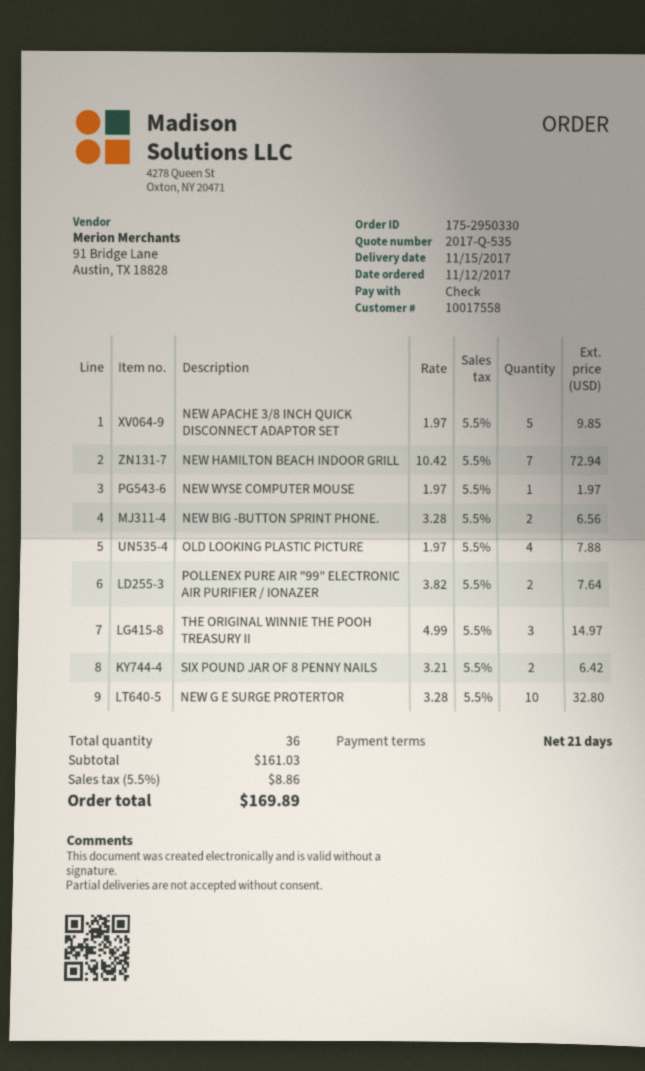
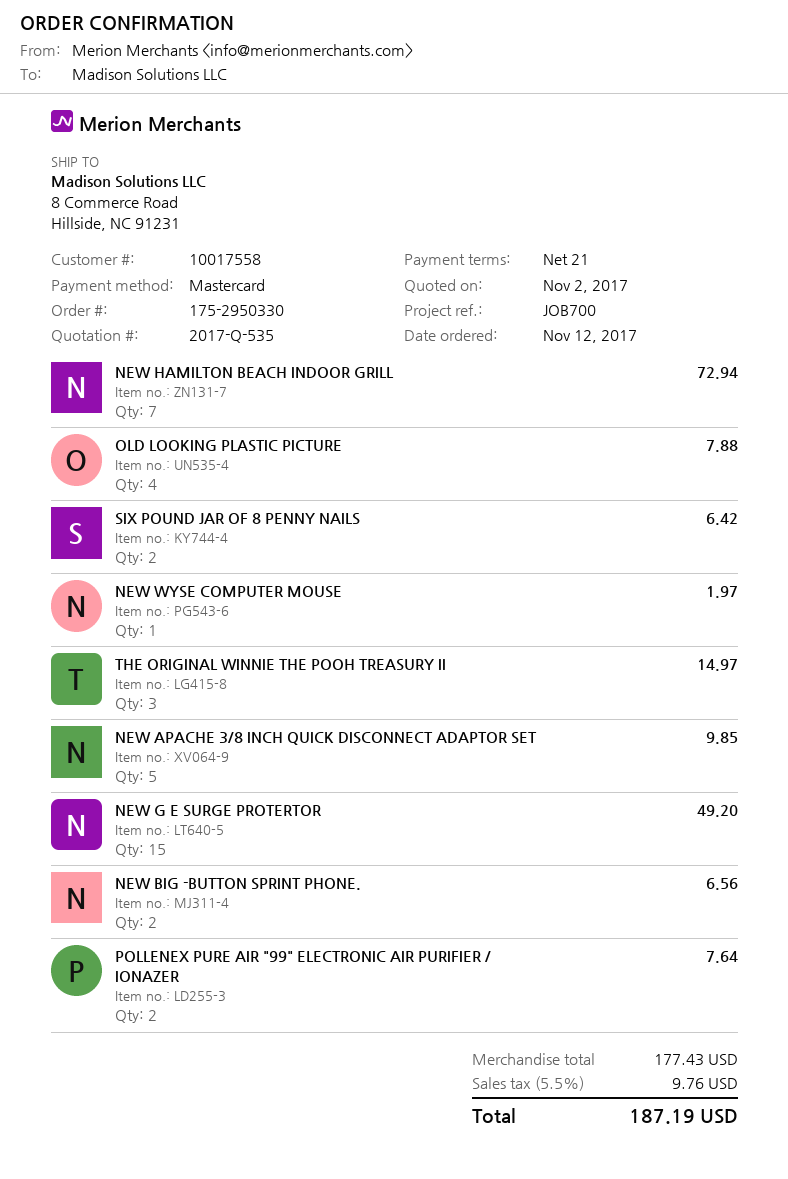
payment method: cheque -> Mastercard
NEW G E SURGE PROTERTOR: 10 for 32.80 -> 15 for 49.20
subtotal: 161.03 -> 177.43
tax: 5.5% = 8.86 -> 5.5% = 9.76
total: 169.89 -> 187.19

